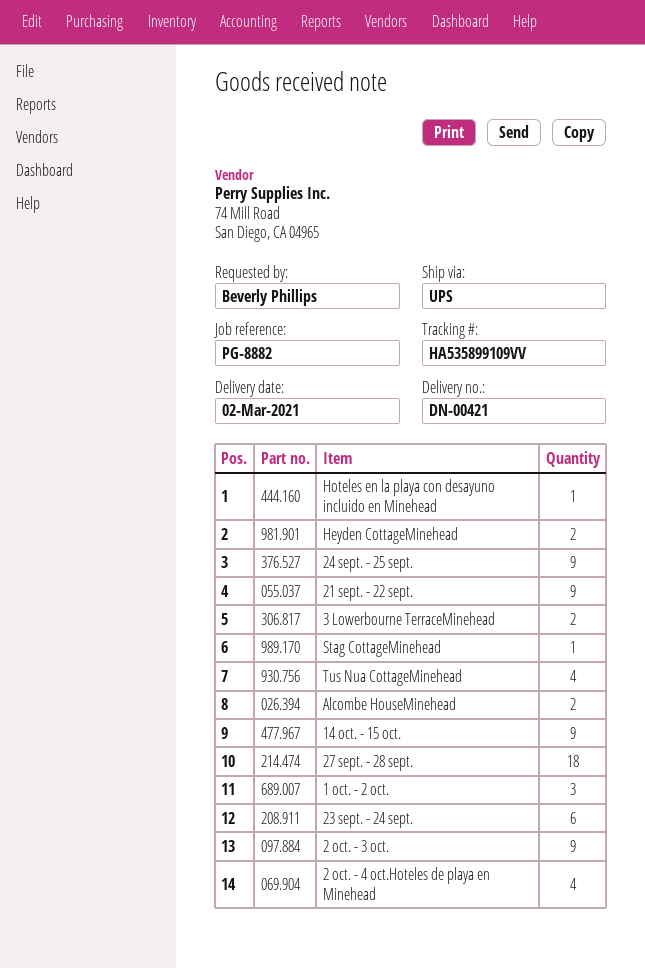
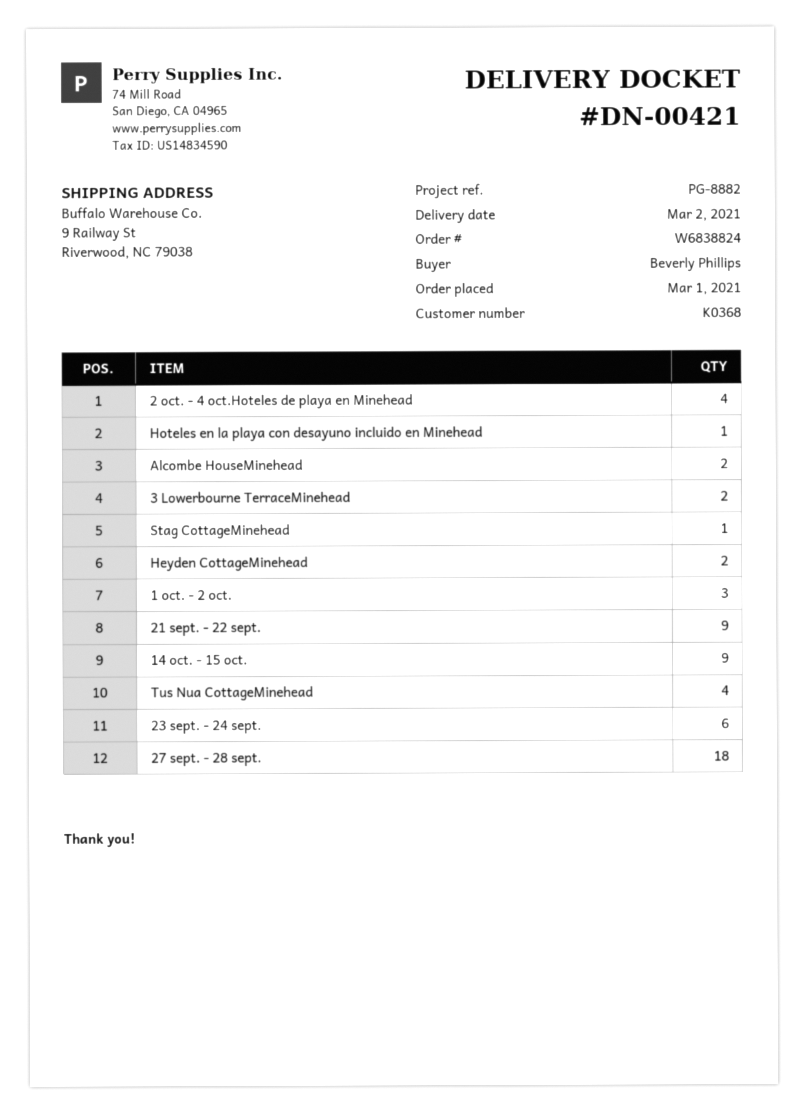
24 sept. - 25 sept.: 9 -> none
2 oct. - 3 oct.: 9 -> none

